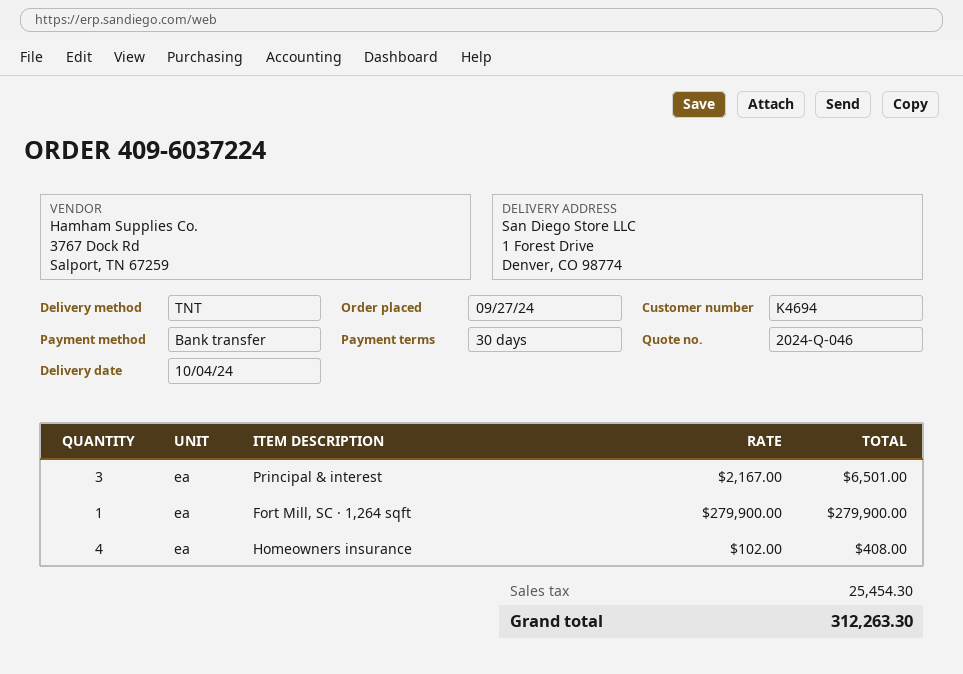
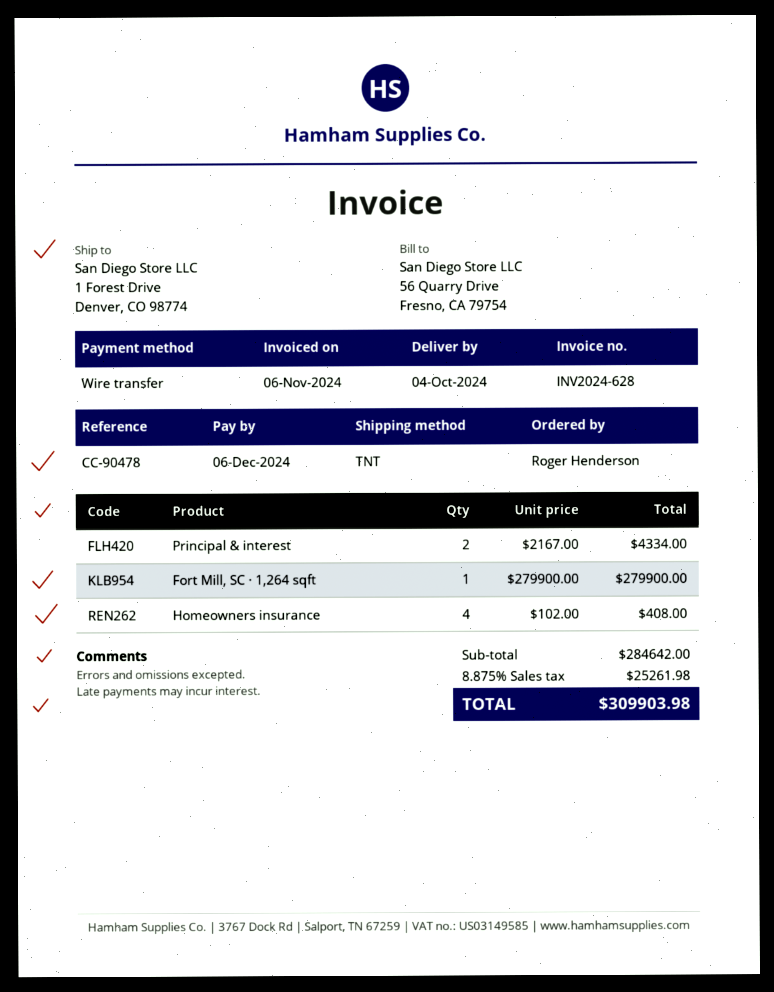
Principal & interest: 3 x 2167.00 = 6501.00 -> 2 x 2167.00 = 4334.00
tax: 25454.30 -> 25261.98
total: 312263.30 -> 309903.98

